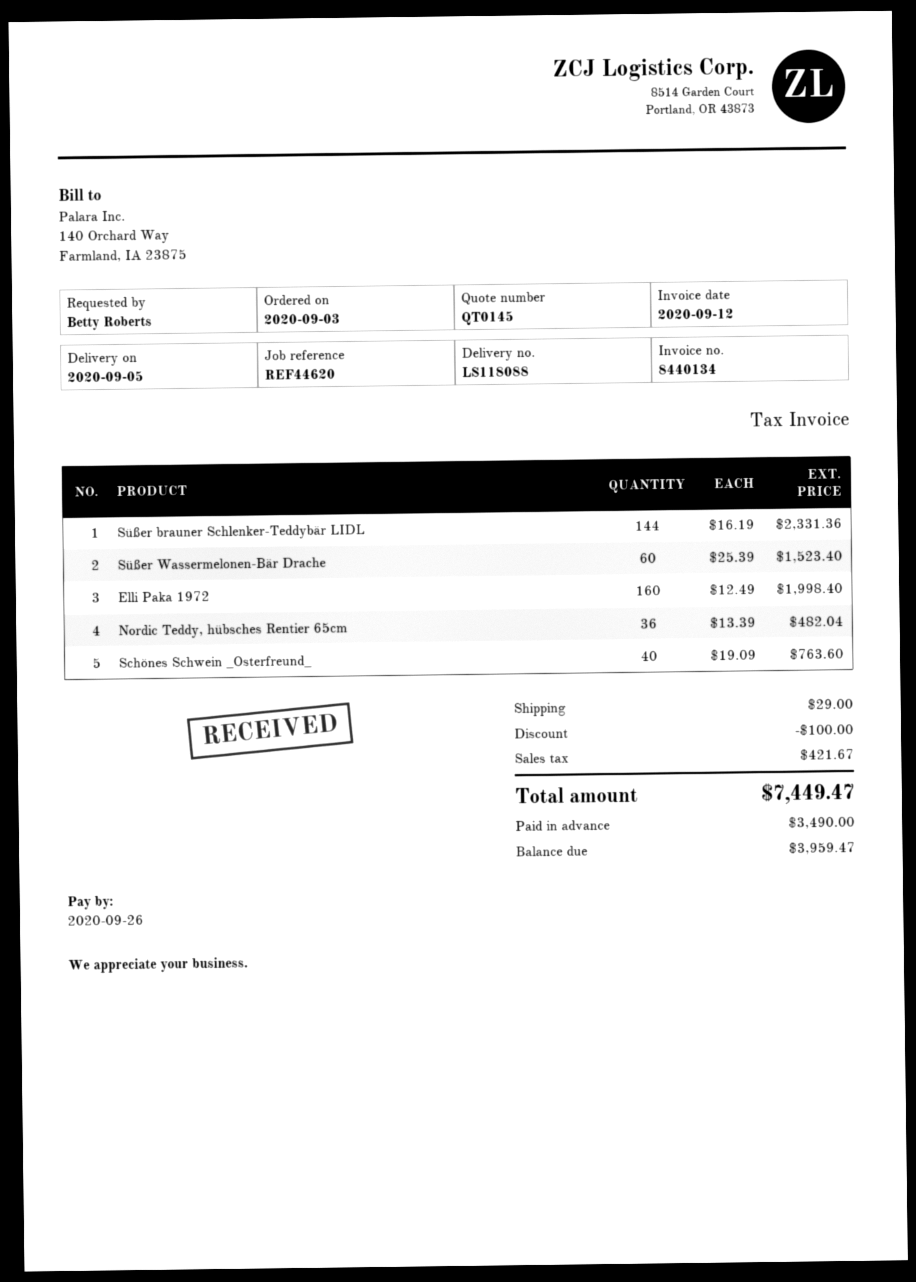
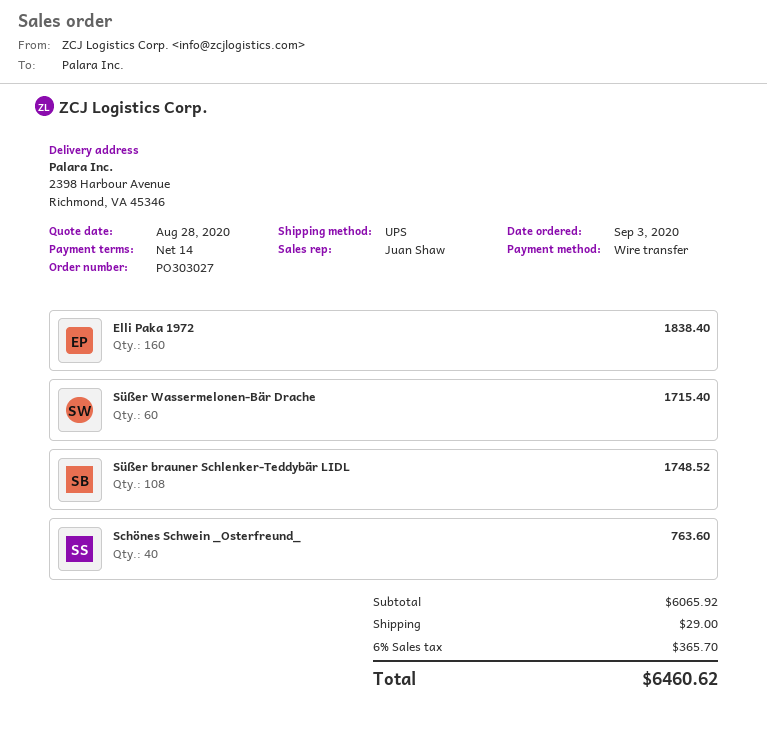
Süßer brauner Schlenker-Teddybär LIDL: 144 for 2331.36 -> 108 for 1748.52
Süßer Wassermelonen-Bär Drache: 60 for 1523.40 -> 60 for 1715.40
Elli Paka 1972: 160 for 1998.40 -> 160 for 1838.40
Nordic Teddy, hübsches Rentier 65cm: 36 for 482.04 -> none
discount: 100.00 -> none
tax: 421.67 -> 365.70
total: 7449.47 -> 6460.62

